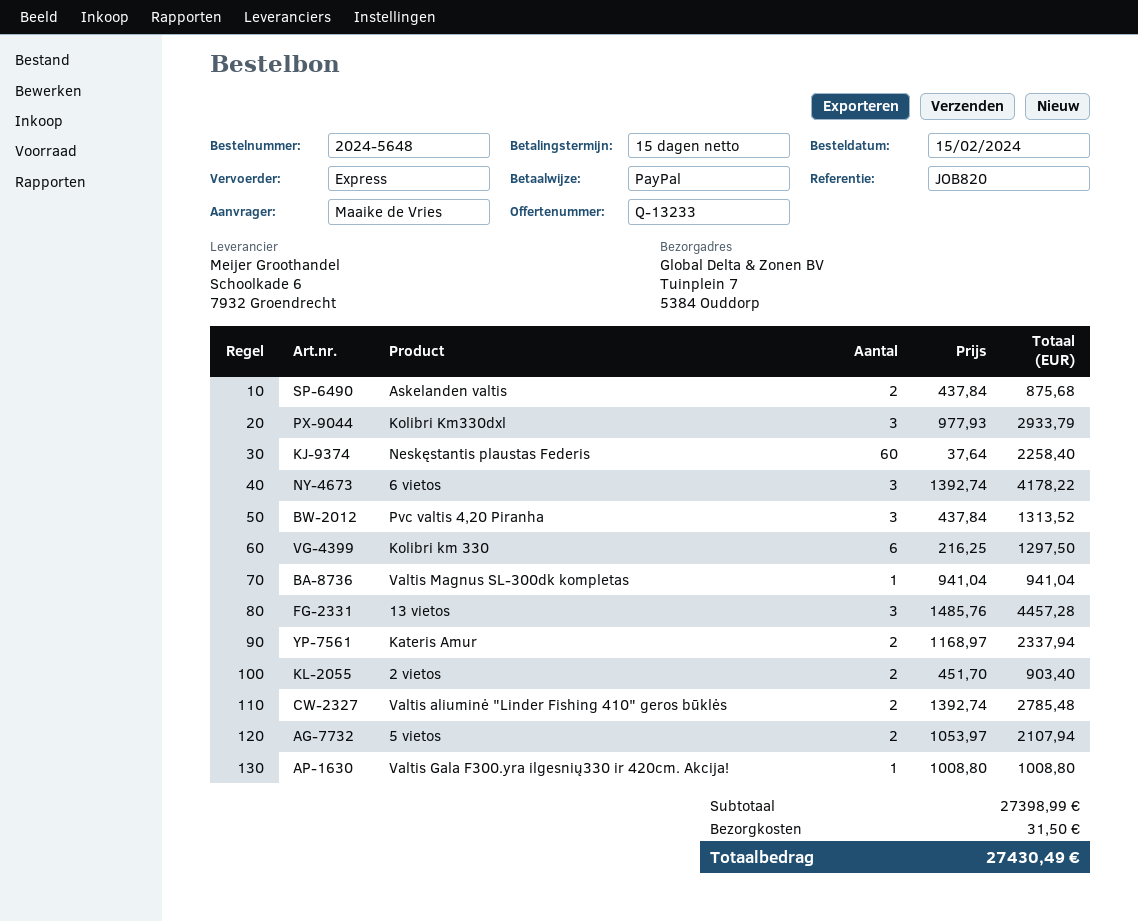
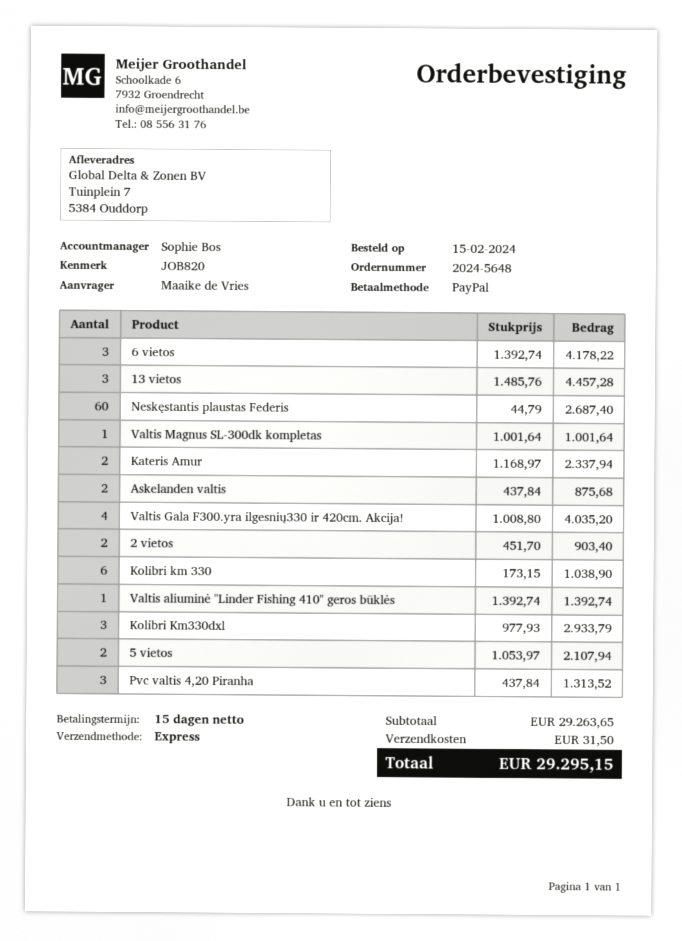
Neskęstantis plaustas Federis: 60 x 37.64 = 2258.40 -> 60 x 44.79 = 2687.40
Kolibri km 330: 6 x 216.25 = 1297.50 -> 6 x 173.15 = 1038.90
Valtis Magnus SL-300dk kompletas: 1 x 941.04 = 941.04 -> 1 x 1001.64 = 1001.64
Valtis aliuminė "Linder Fishing 410" geros būklės: 2 x 1392.74 = 2785.48 -> 1 x 1392.74 = 1392.74
Valtis Gala F300.yra ilgesnių330 ir 420cm. Akcija!: 1 x 1008.80 = 1008.80 -> 4 x 1008.80 = 4035.20
subtotal: 27398.99 -> 29263.65
total: 27430.49 -> 29295.15

